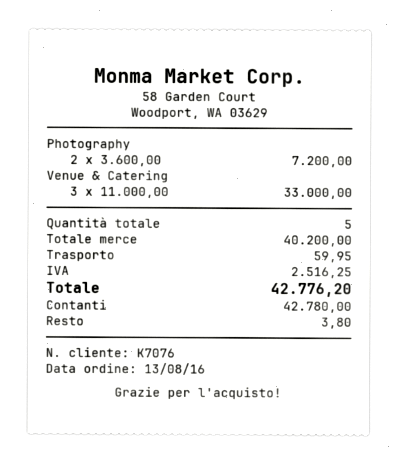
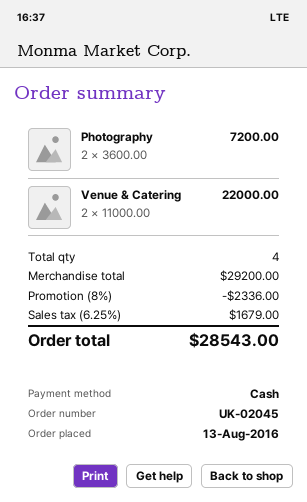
Venue & Catering: 3 x 11000.00 = 33000.00 -> 2 x 11000.00 = 22000.00
total quantity: 5 -> 4
subtotal: 40200.00 -> 29200.00
discount: none -> 8% = 2336.00
shipping: 59.95 -> none
tax: 2516.25 -> 1679.00
total: 42776.20 -> 28543.00

